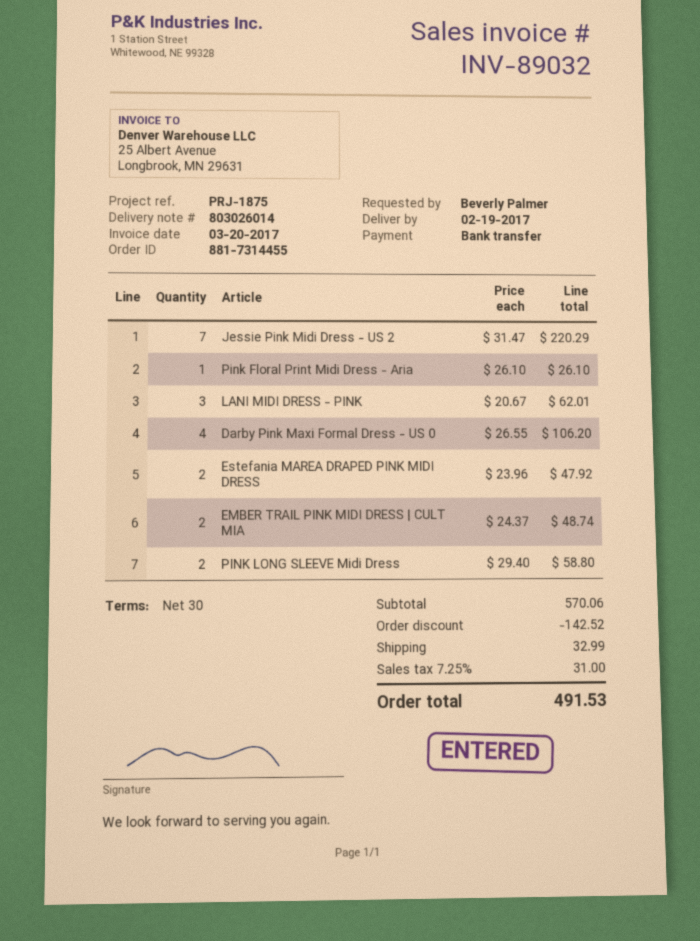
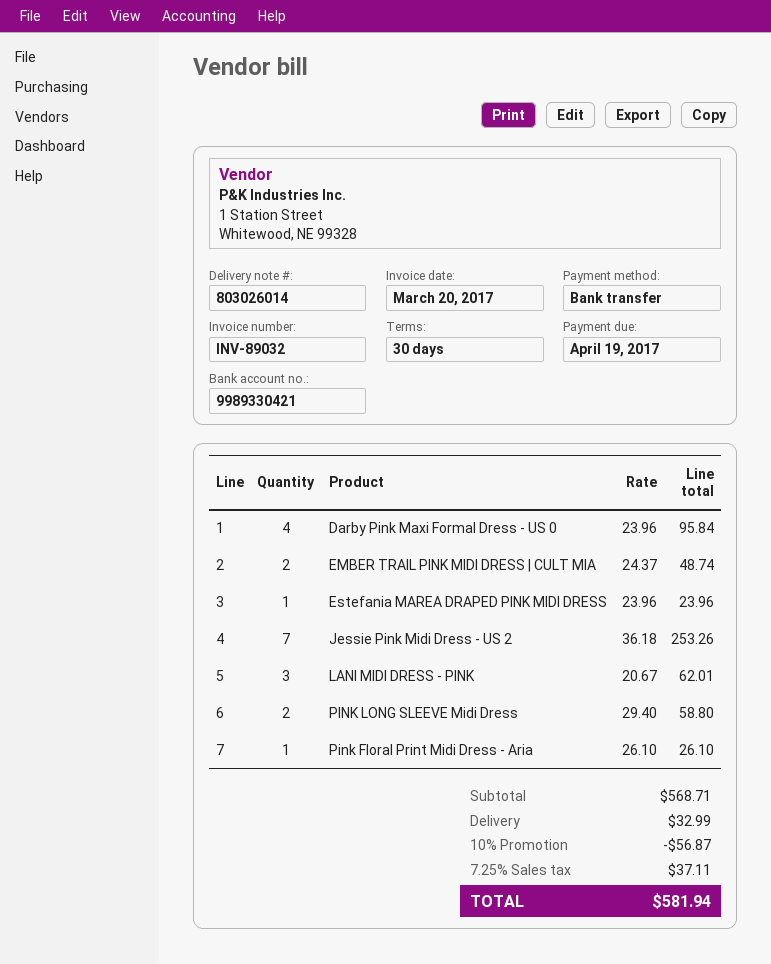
Jessie Pink Midi Dress - US 2: 7 x 31.47 = 220.29 -> 7 x 36.18 = 253.26
Darby Pink Maxi Formal Dress - US 0: 4 x 26.55 = 106.20 -> 4 x 23.96 = 95.84
Estefania MAREA DRAPED PINK MIDI DRESS: 2 x 23.96 = 47.92 -> 1 x 23.96 = 23.96
subtotal: 570.06 -> 568.71
discount: 142.52 -> 56.87
tax: 7.25% = 31.00 -> 7.25% = 37.11
total: 491.53 -> 581.94

